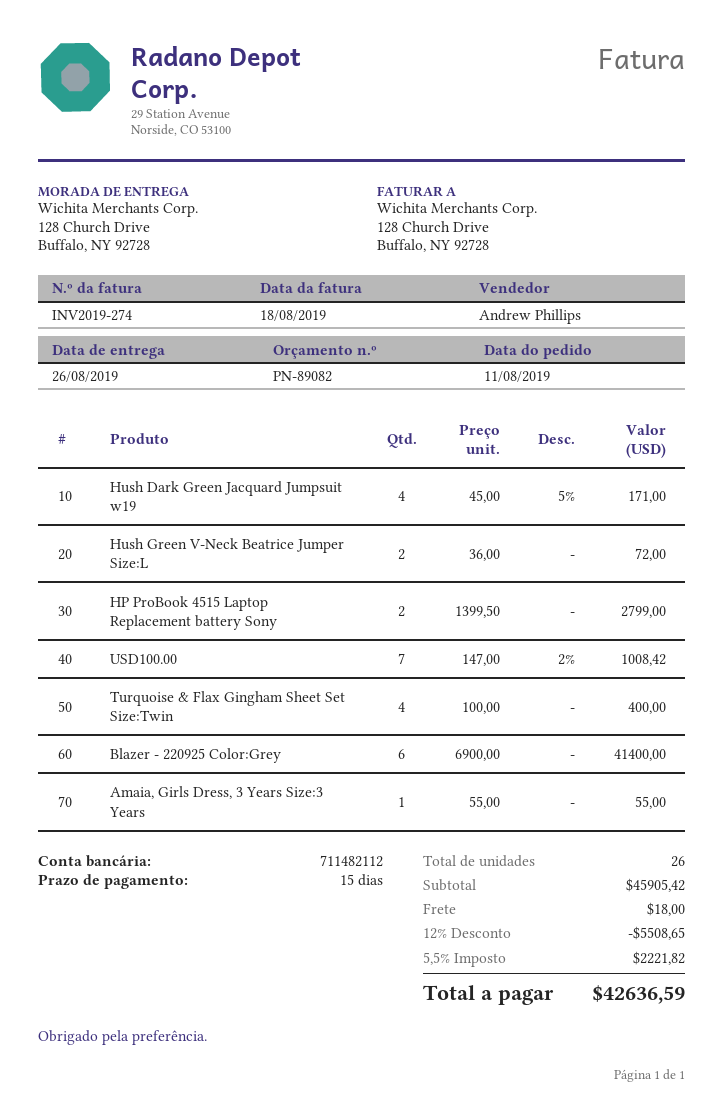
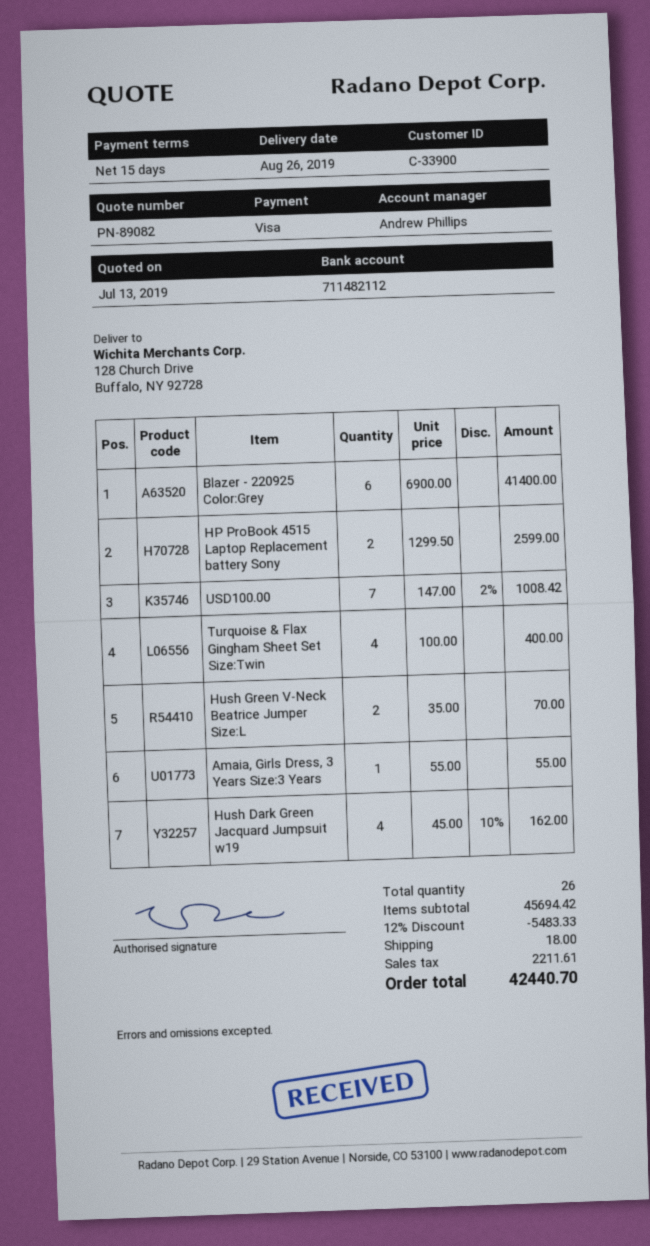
Hush Dark Green Jacquard Jumpsuit w19: 4 x 45.00 - 5% = 171.00 -> 4 x 45.00 - 10% = 162.00
Hush Green V-Neck Beatrice Jumper Size:L: 2 x 36.00 = 72.00 -> 2 x 35.00 = 70.00
HP ProBook 4515 Laptop Replacement battery Sony: 2 x 1399.50 = 2799.00 -> 2 x 1299.50 = 2599.00
subtotal: 45905.42 -> 45694.42
discount: 12% = 5508.65 -> 12% = 5483.33
tax: 2221.82 -> 2211.61
total: 42636.59 -> 42440.70

